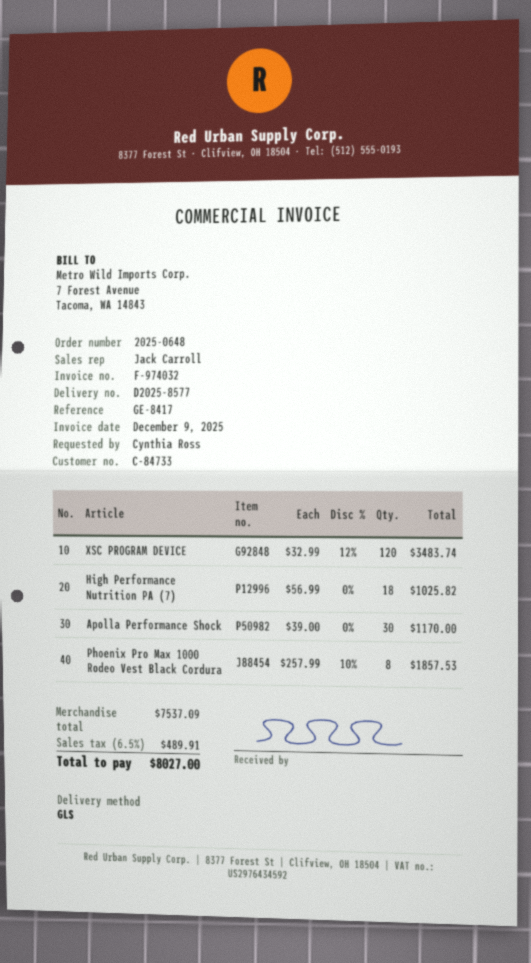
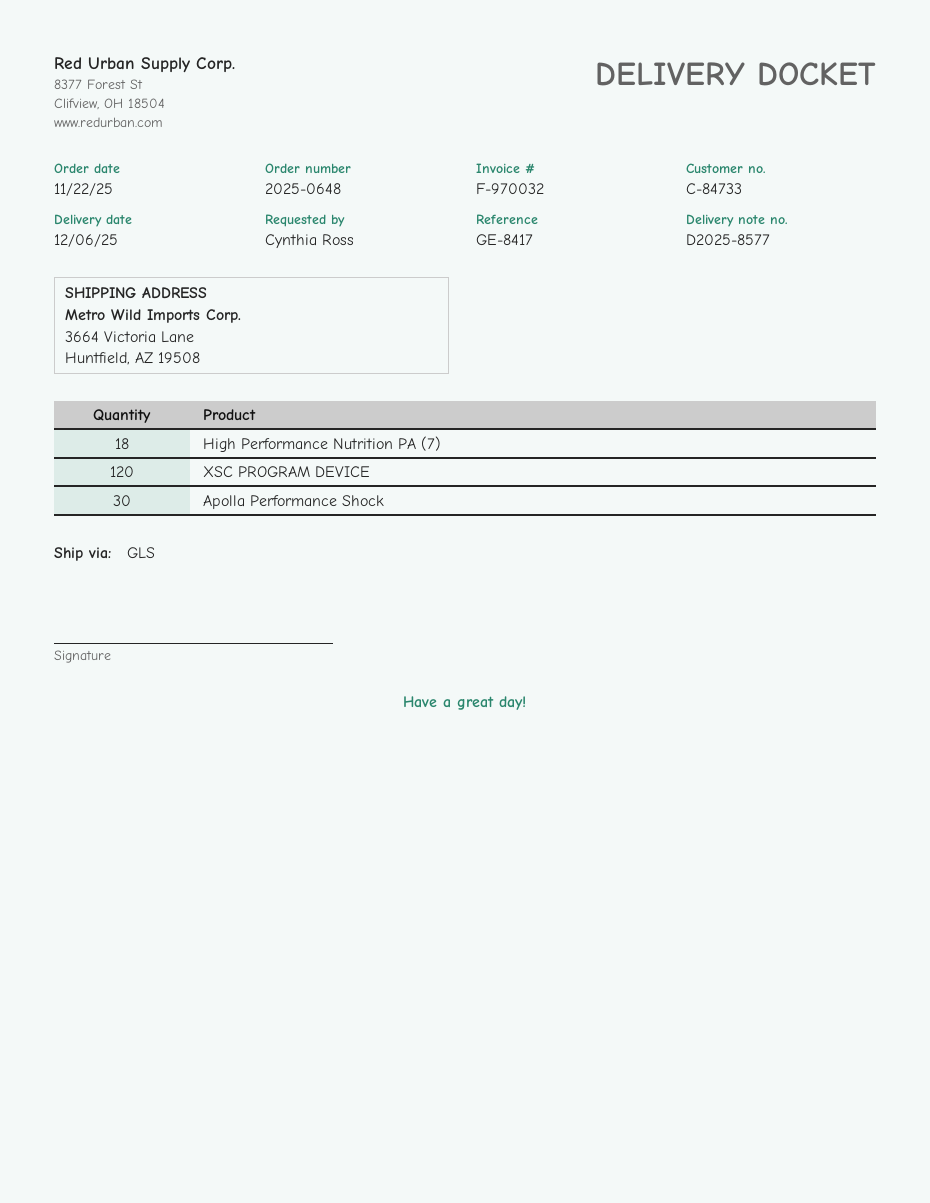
invoice number: F-974032 -> F-970032
Phoenix Pro Max 1000 Rodeo Vest Black Cordura: 8 -> none

